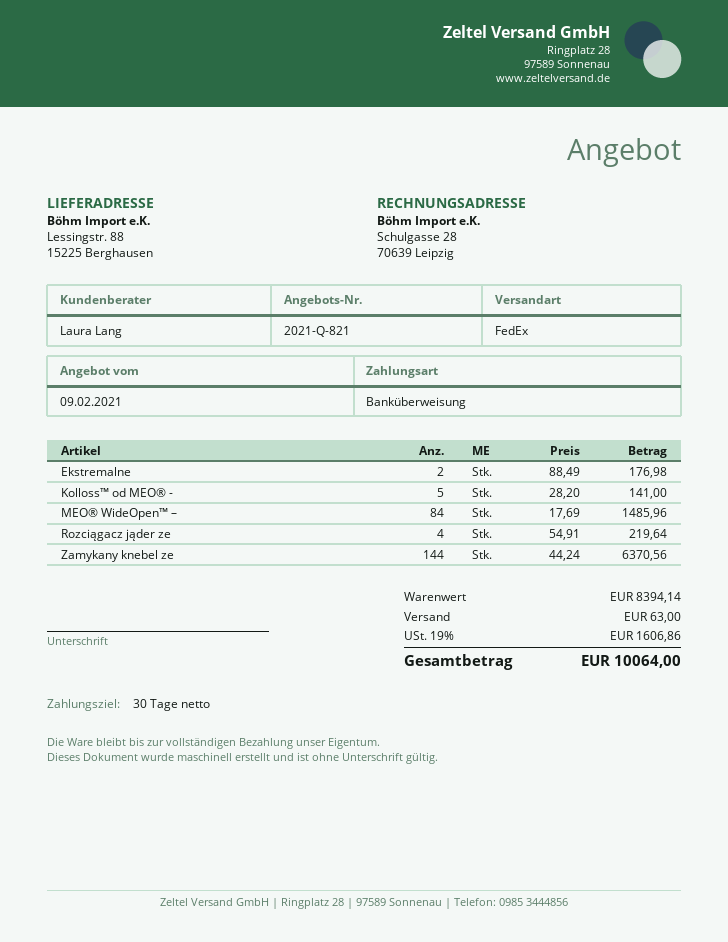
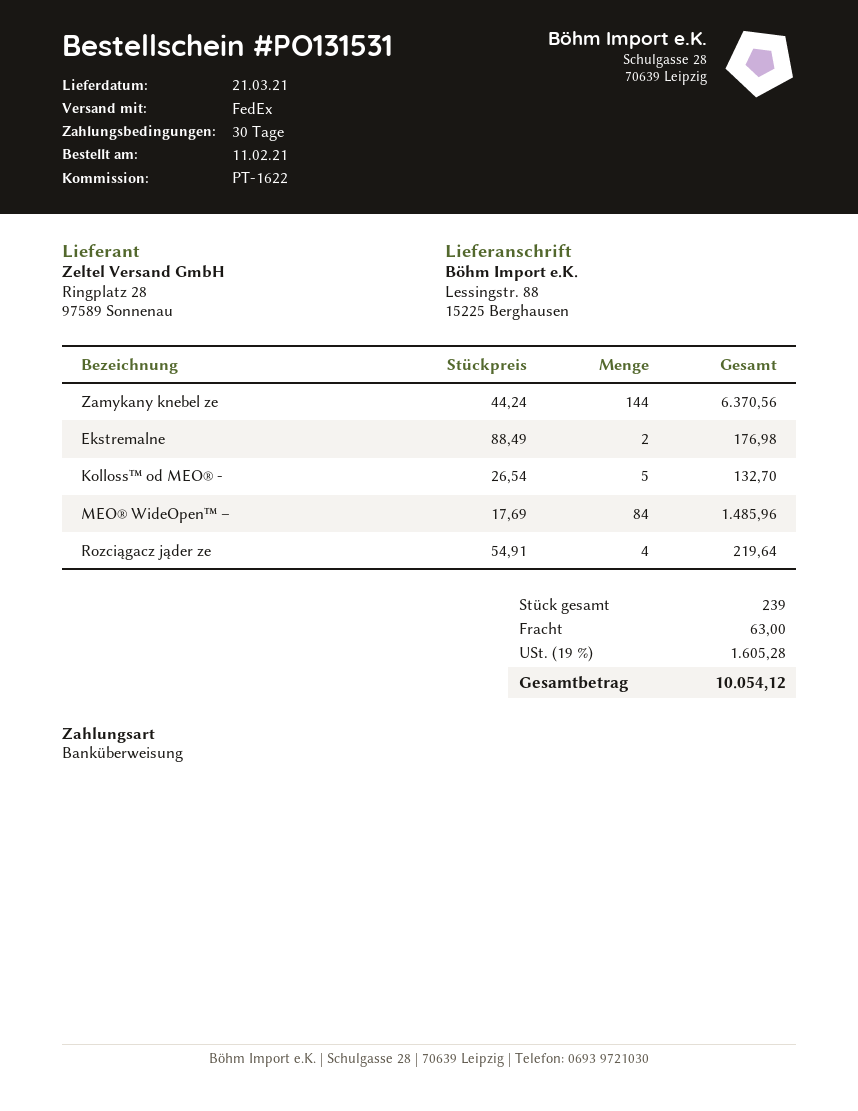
Kolloss™ od MEO® -: 5 x 28.20 = 141.00 -> 5 x 26.54 = 132.70
tax: 19% = 1606.86 -> 19% = 1605.28
total: 10064.00 -> 10054.12

